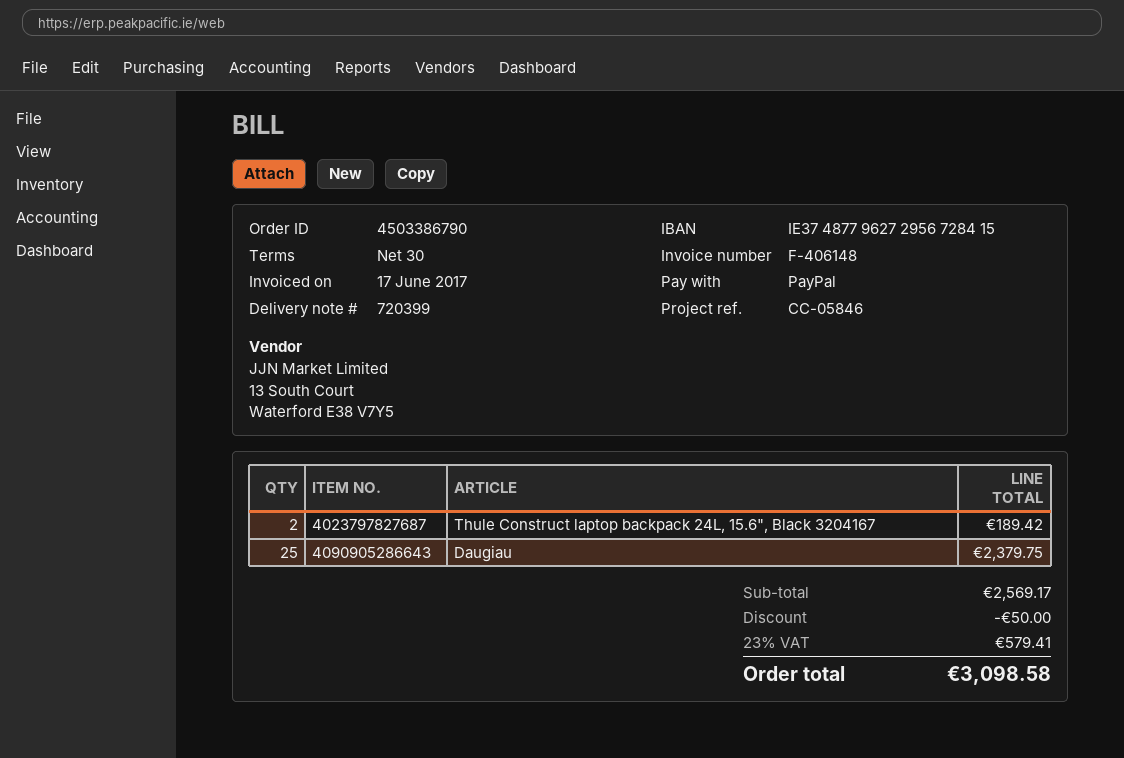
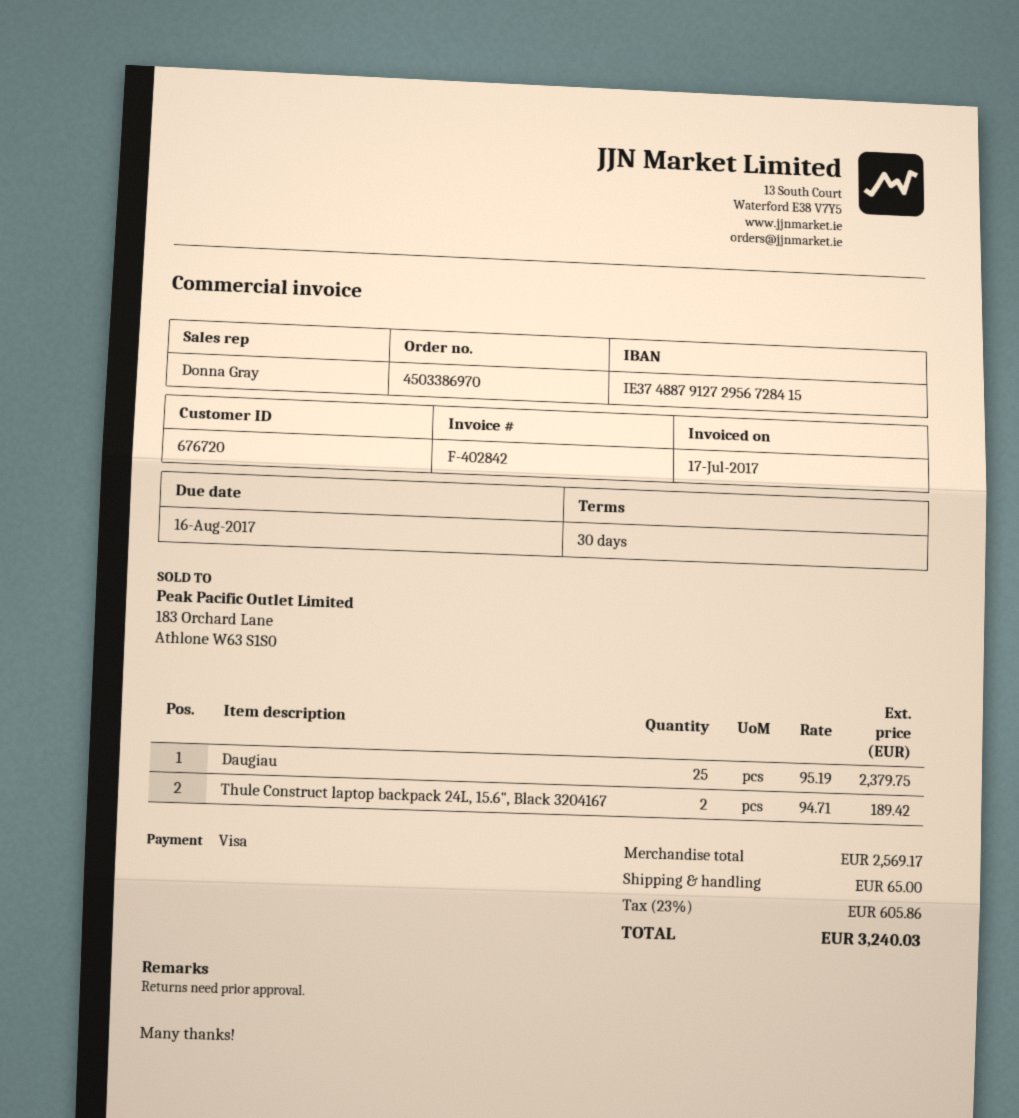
order number: 4503386790 -> 4503386970
invoice number: F-406148 -> F-402842
invoice date: 2017-06-17 -> 2017-07-17
payment method: PayPal -> Visa
bank account: IE37487796272956728415 -> IE37488791272956728415
discount: 50.00 -> none
shipping: none -> 65.00
tax: 23% = 579.41 -> 23% = 605.86
total: 3098.58 -> 3240.03

